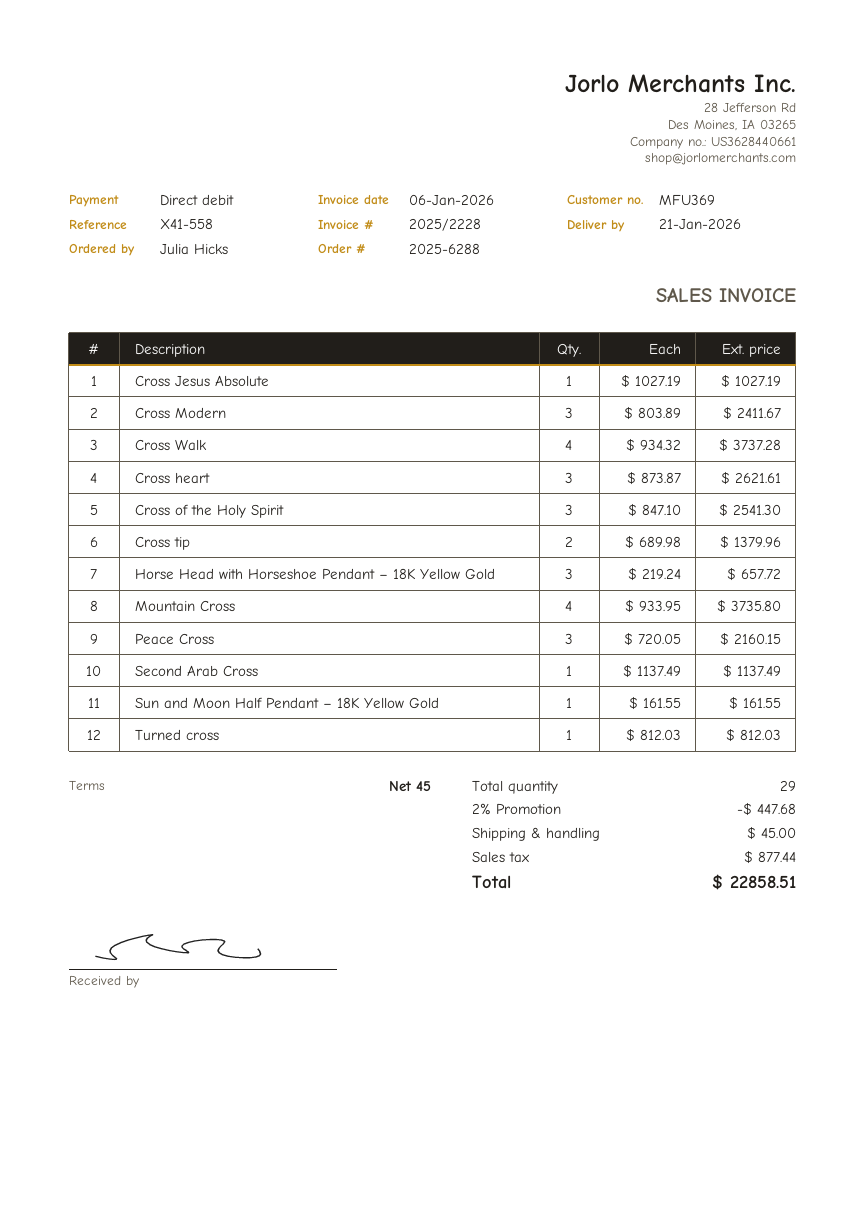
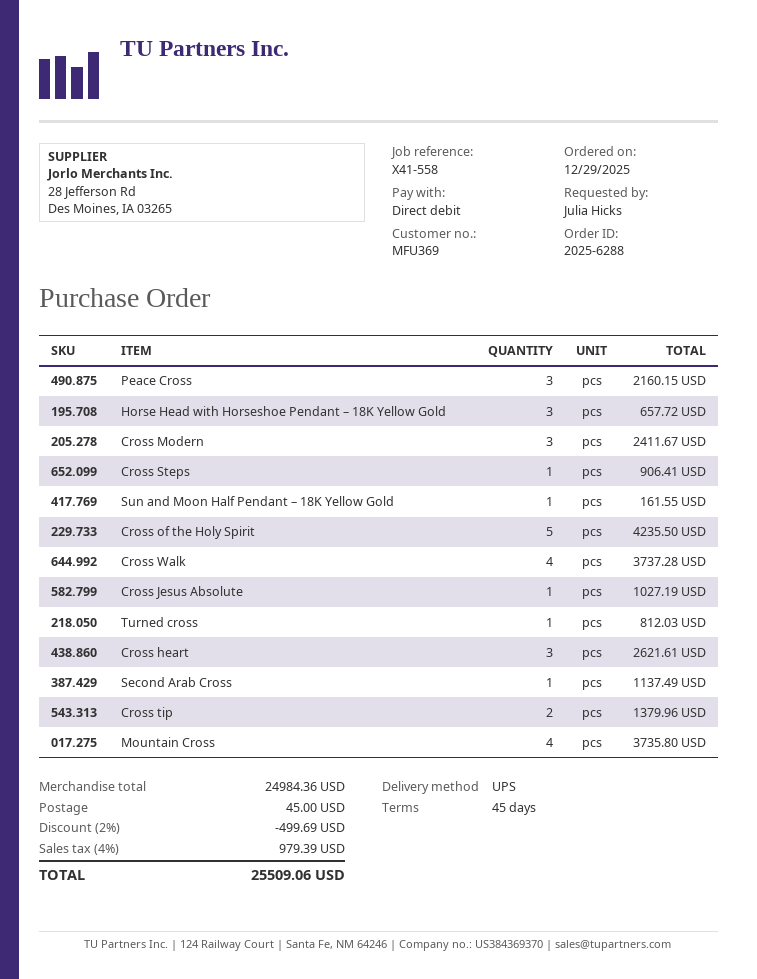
Cross of the Holy Spirit: 3 for 2541.30 -> 5 for 4235.50
Cross Steps: none -> 1 for 906.41
discount: 2% = 447.68 -> 2% = 499.69
tax: 877.44 -> 979.39
total: 22858.51 -> 25509.06

